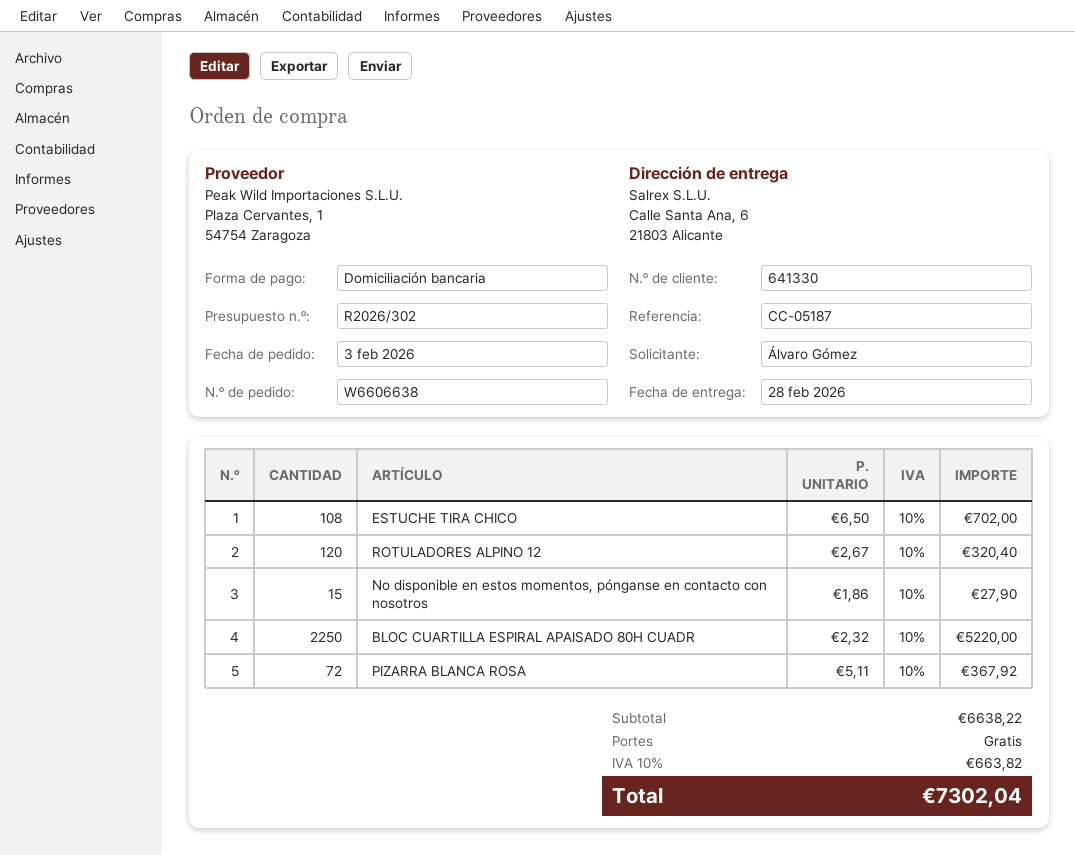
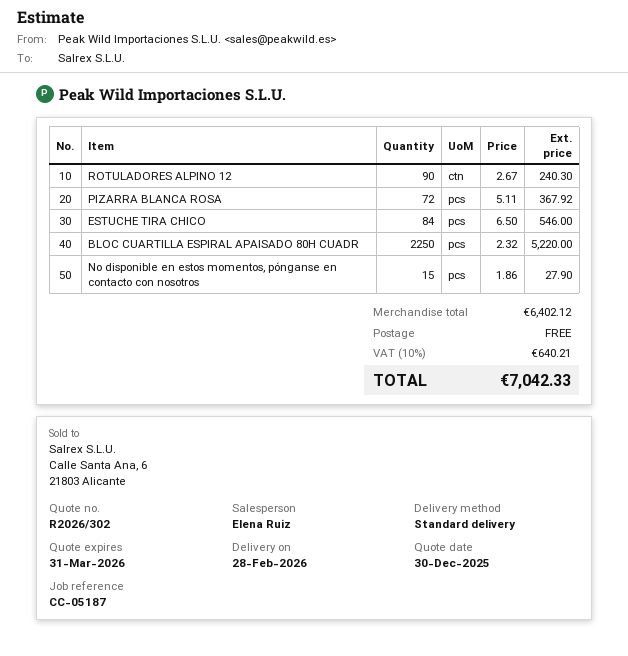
ESTUCHE TIRA CHICO: 108 x 6.50 = 702.00 -> 84 x 6.50 = 546.00
ROTULADORES ALPINO 12: 120 x 2.67 = 320.40 -> 90 x 2.67 = 240.30
subtotal: 6638.22 -> 6402.12
tax: 10% = 663.82 -> 10% = 640.21
total: 7302.04 -> 7042.33

